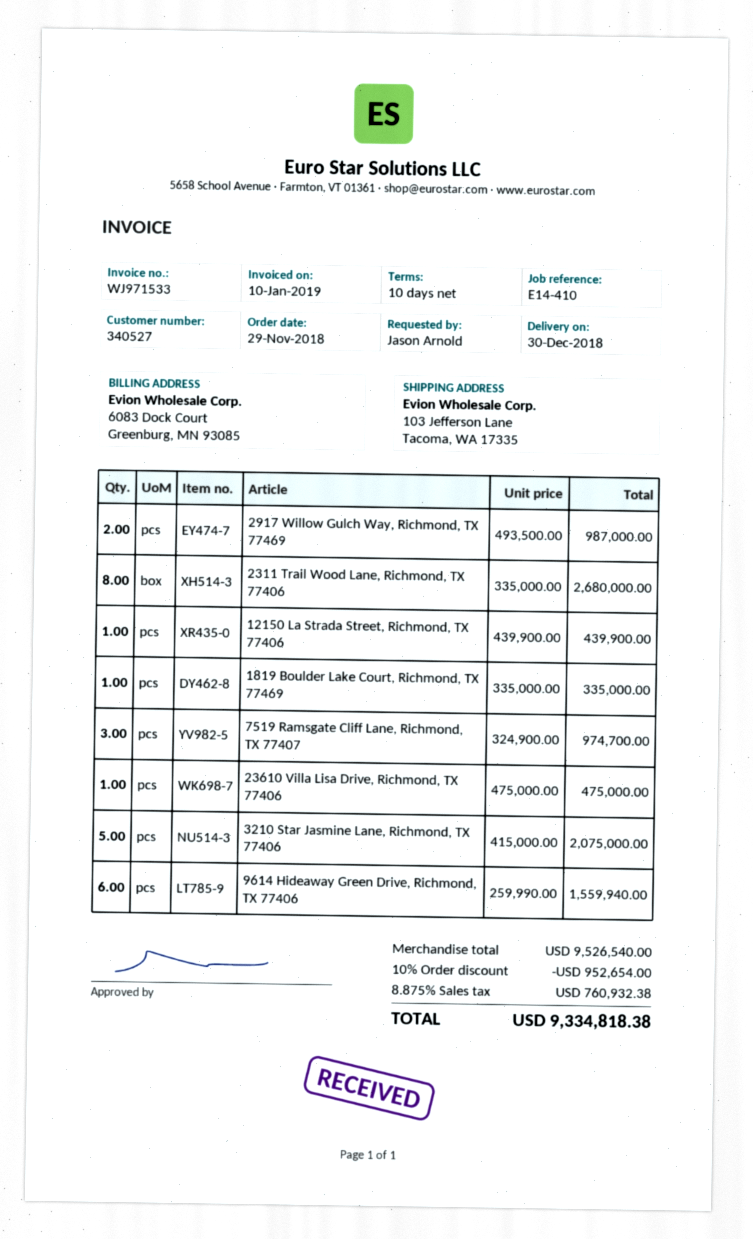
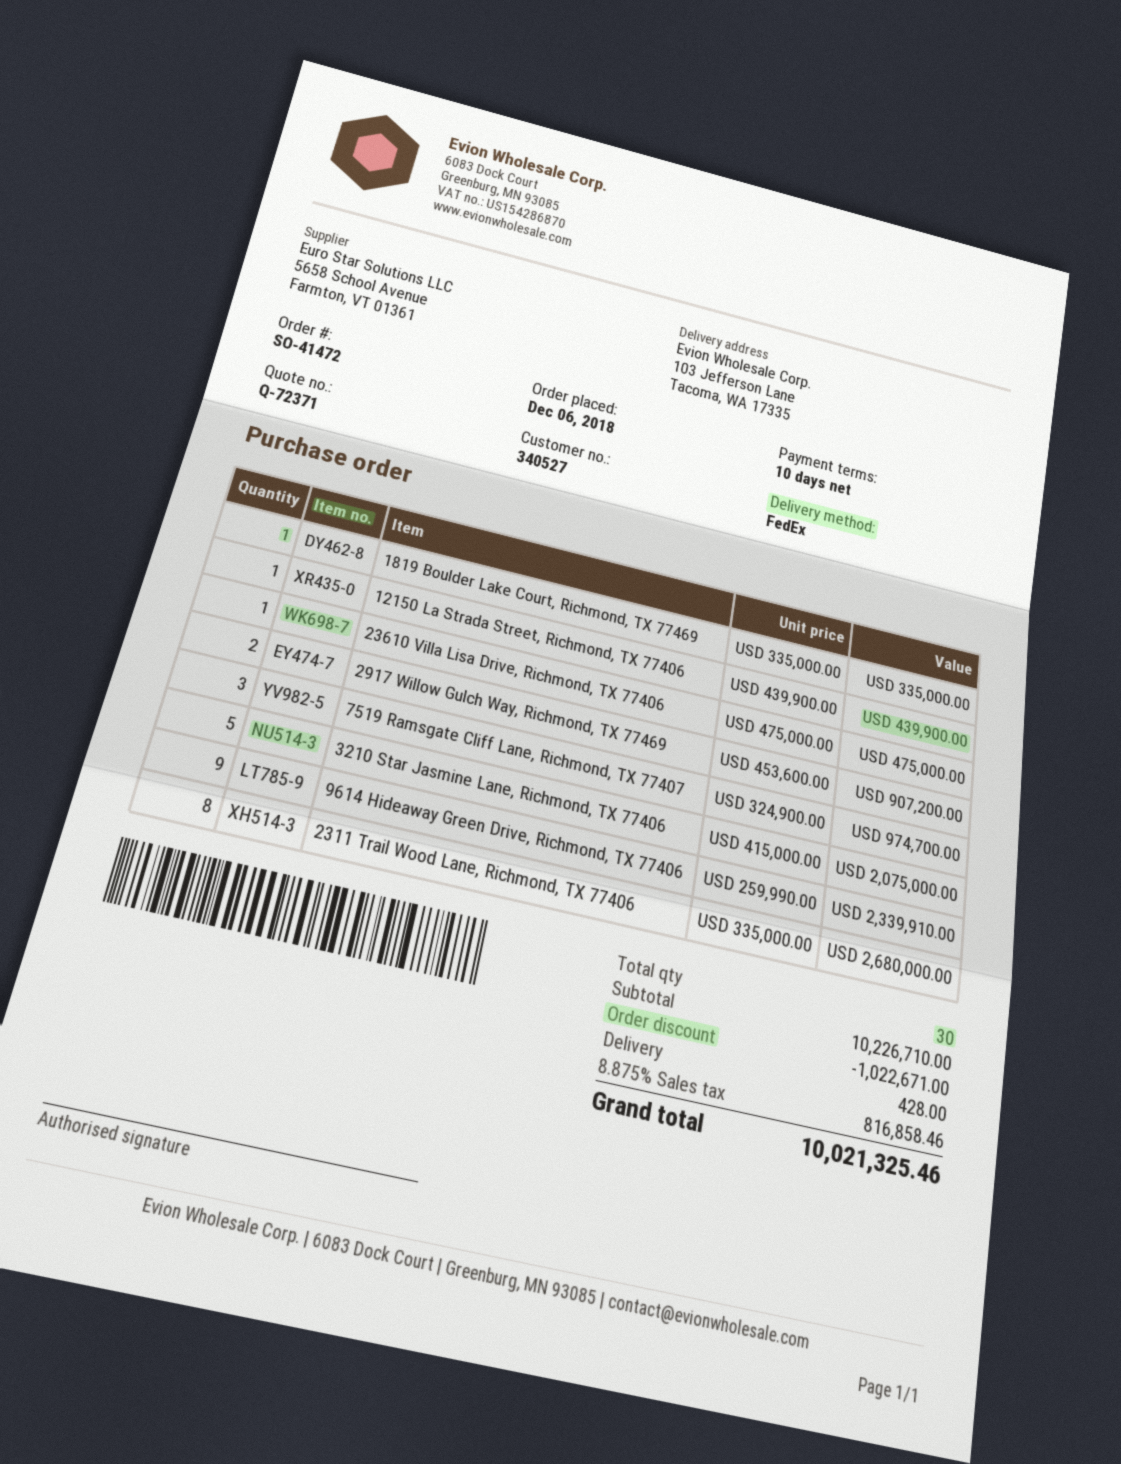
order date: 2018-11-29 -> 2018-12-06
2917 Willow Gulch Way, Richmond, TX 77469: 2 x 493500.00 = 987000.00 -> 2 x 453600.00 = 907200.00
9614 Hideaway Green Drive, Richmond, TX 77406: 6 x 259990.00 = 1559940.00 -> 9 x 259990.00 = 2339910.00
subtotal: 9526540.00 -> 10226710.00
discount: 952654.00 -> 1022671.00
shipping: none -> 428.00
tax: 8.875% = 760932.38 -> 8.875% = 816858.46
total: 9334818.38 -> 10021325.46

